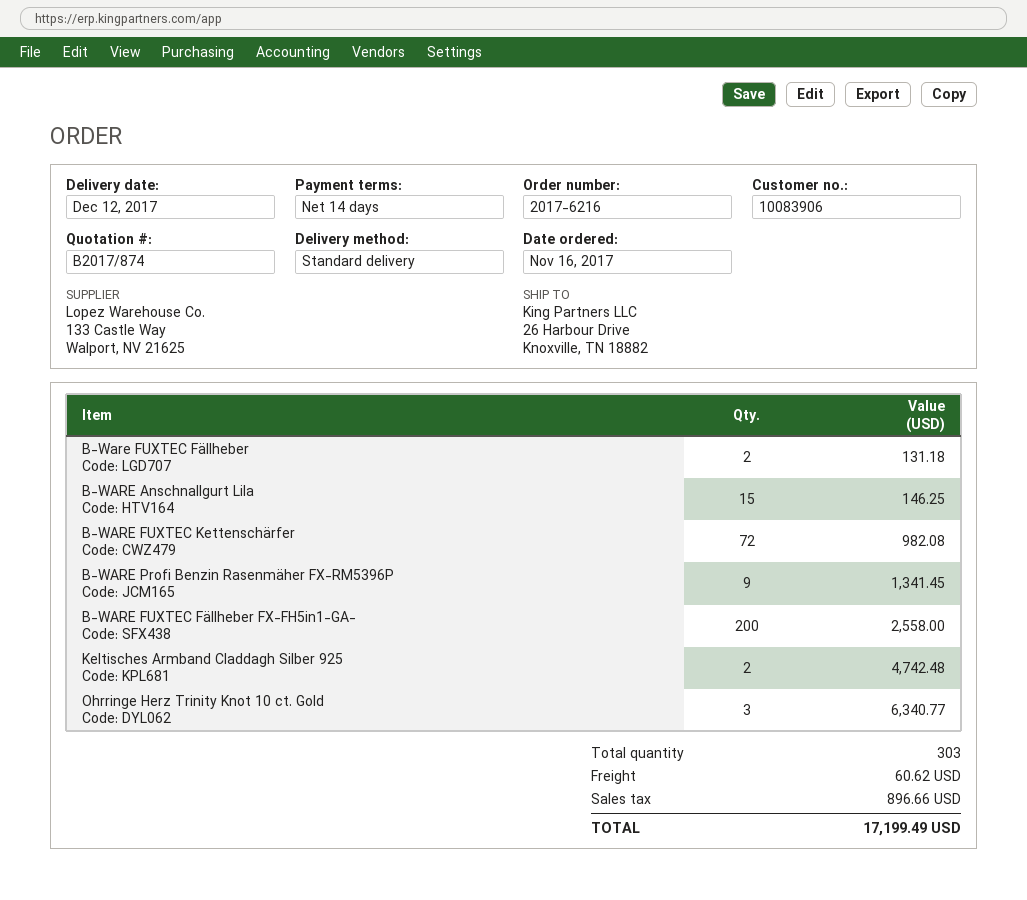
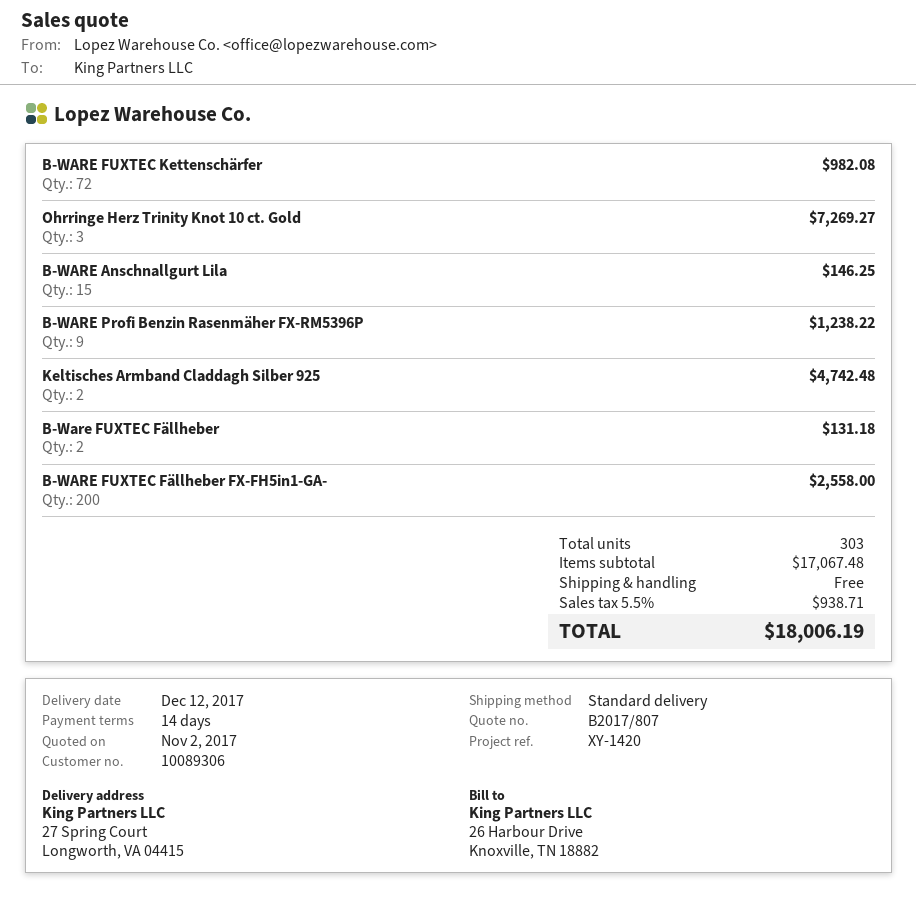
quote number: B2017/874 -> B2017/807
customer number: 10083906 -> 10089306
ship to: 26 Harbour Drive, Knoxville, TN 18882 -> 27 Spring Court, Longworth, VA 04415
B-WARE Profi Benzin Rasenmäher FX-RM5396P: 9 for 1341.45 -> 9 for 1238.22
Ohrringe Herz Trinity Knot 10 ct. Gold: 3 for 6340.77 -> 3 for 7269.27
shipping: 60.62 -> 0.00
tax: 896.66 -> 938.71
total: 17199.49 -> 18006.19

